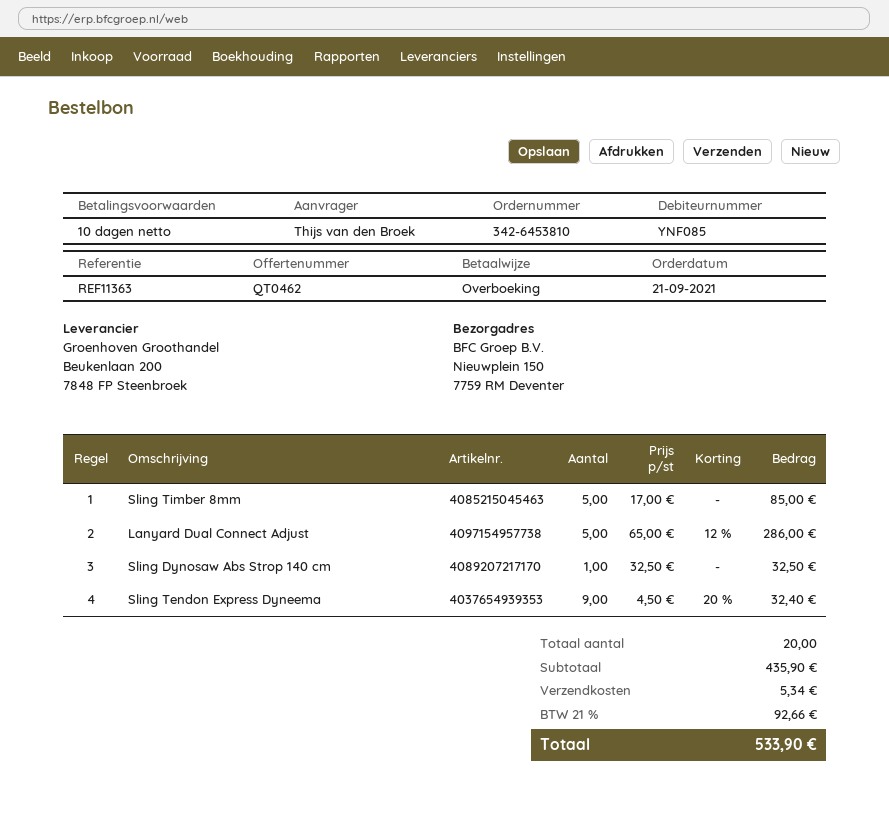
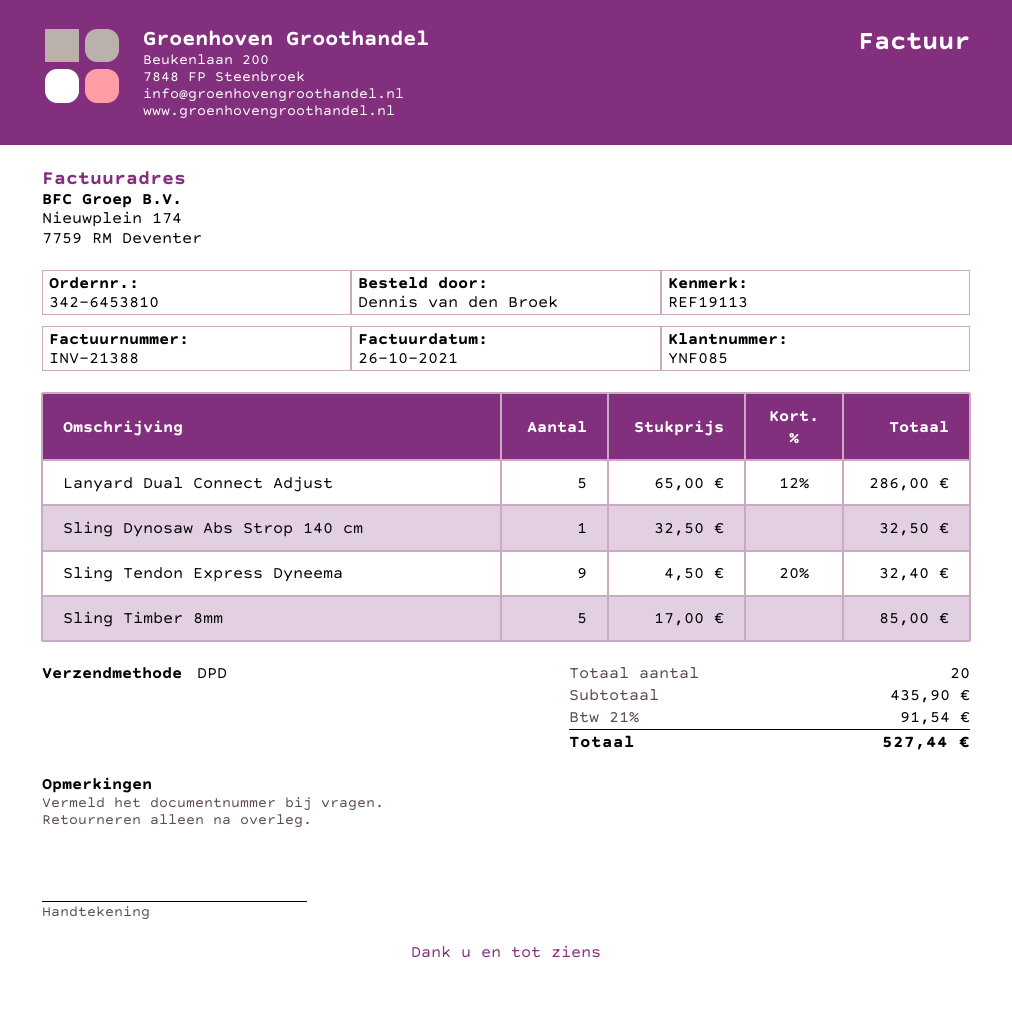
reference: REF11363 -> REF19113
ordered by: Thijs van den Broek -> Dennis van den Broek
shipping: 5.34 -> none
tax: 21% = 92.66 -> 21% = 91.54
total: 533.90 -> 527.44

